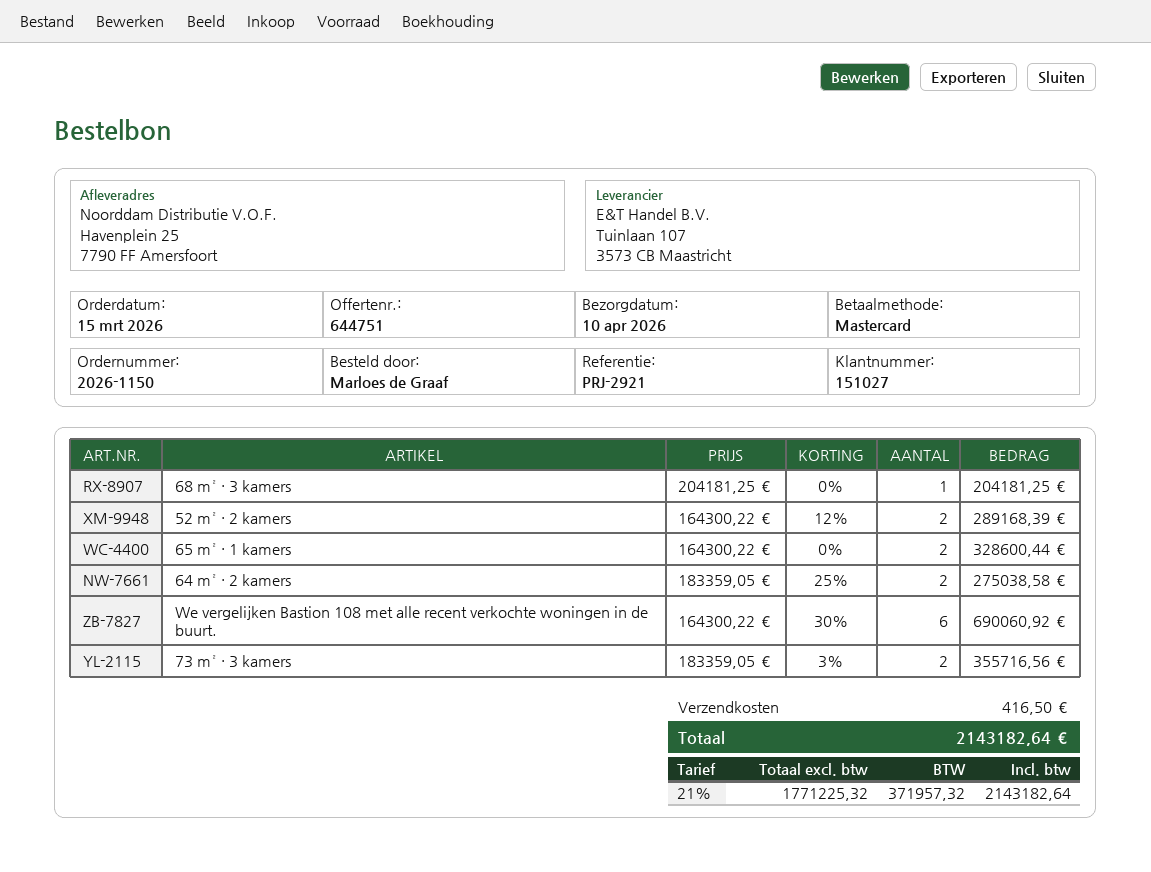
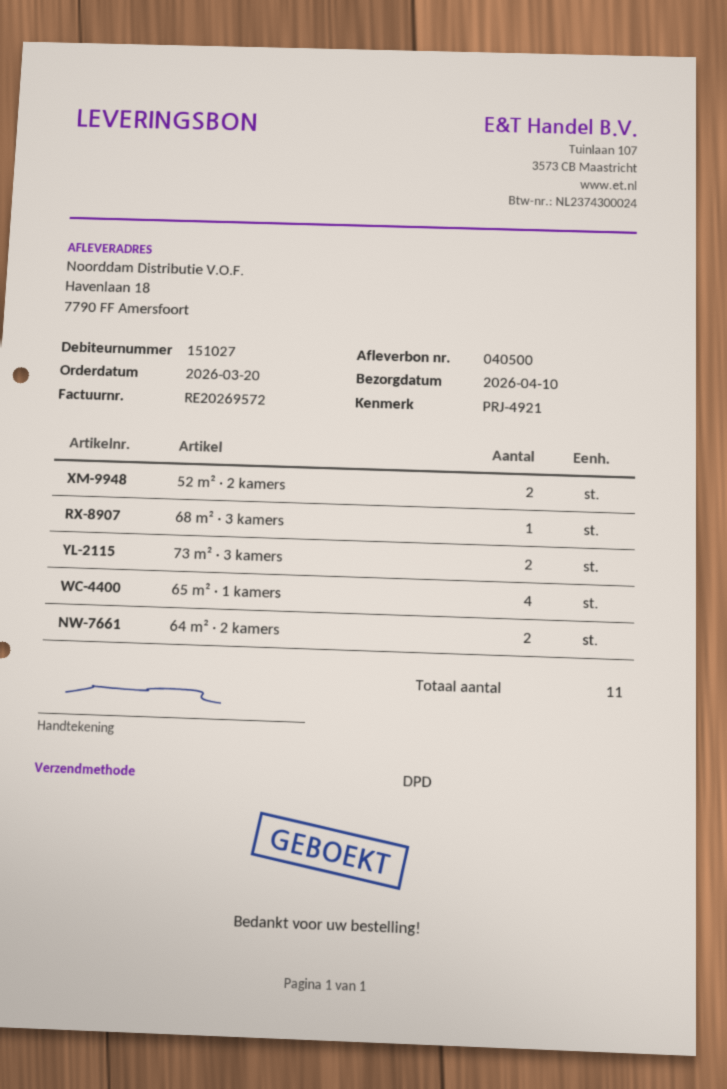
order date: 2026-03-15 -> 2026-03-20
reference: PRJ-2921 -> PRJ-4921
ship to: Havenplein 25, 7790 FF Amersfoort -> Havenlaan 18, 7790 FF Amersfoort
65 m² · 1 kamers: 2 -> 4
We vergelijken Bastion 108 met alle recent verkochte woningen in de buurt.: 6 -> none

